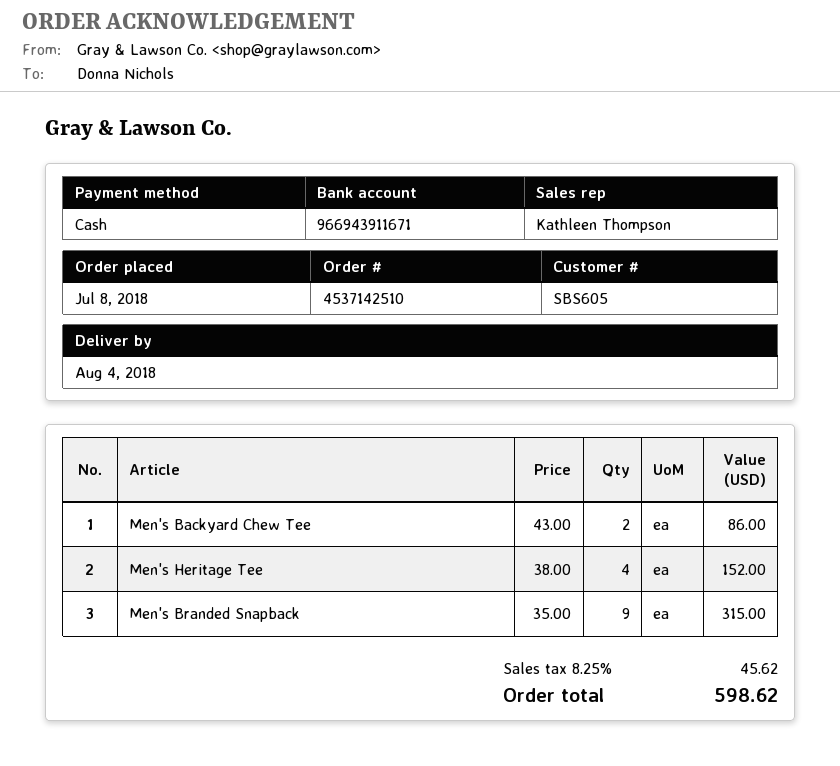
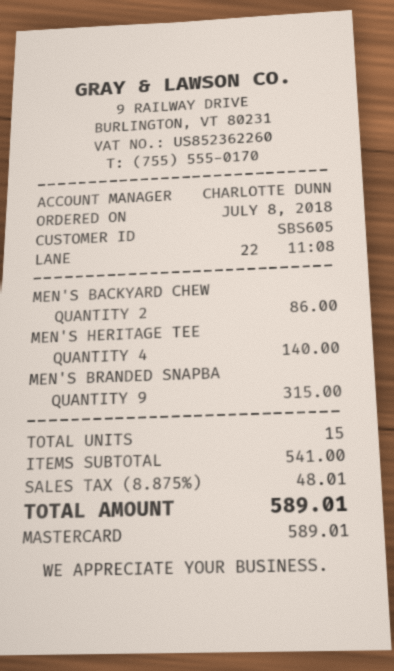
sales rep: Kathleen Thompson -> CHARLOTTE DUNN
payment method: cash -> Mastercard
Men's Heritage Tee: 4 for 152.00 -> 4 for 140.00
tax: 8.25% = 45.62 -> 8.875% = 48.01
total: 598.62 -> 589.01

